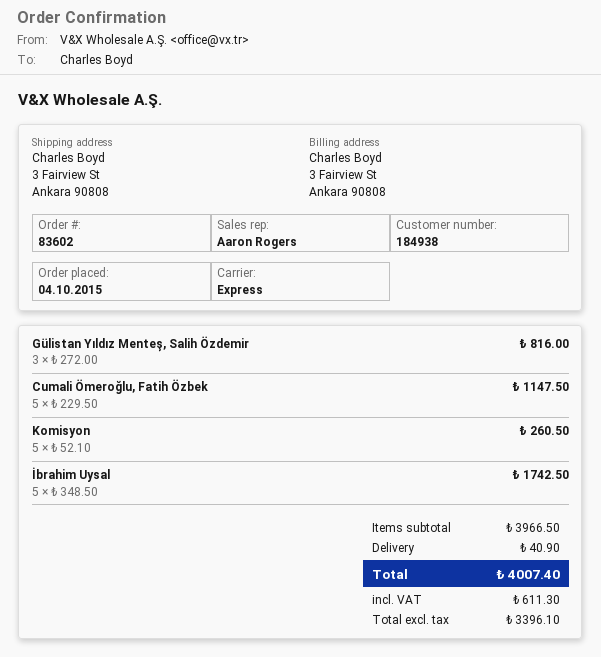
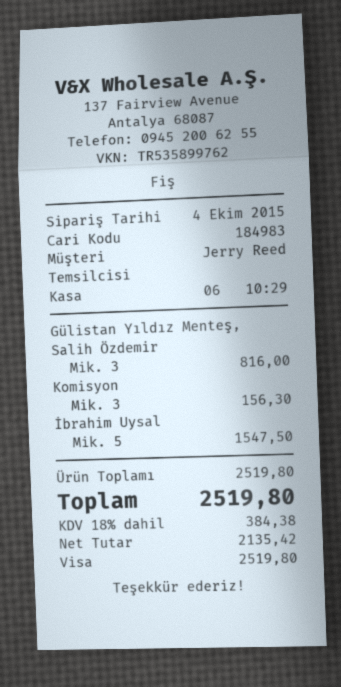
customer number: 184938 -> 184983
sales rep: Aaron Rogers -> Jerry Reed
Cumali Ömeroğlu, Fatih Özbek: 5 for 1147.50 -> none
Komisyon: 5 for 260.50 -> 3 for 156.30
İbrahim Uysal: 5 for 1742.50 -> 5 for 1547.50
subtotal: 3966.50 -> 2519.80
shipping: 40.90 -> none
net: 3396.10 -> 2135.42
tax: 611.30 -> 384.38
total: 4007.40 -> 2519.80

